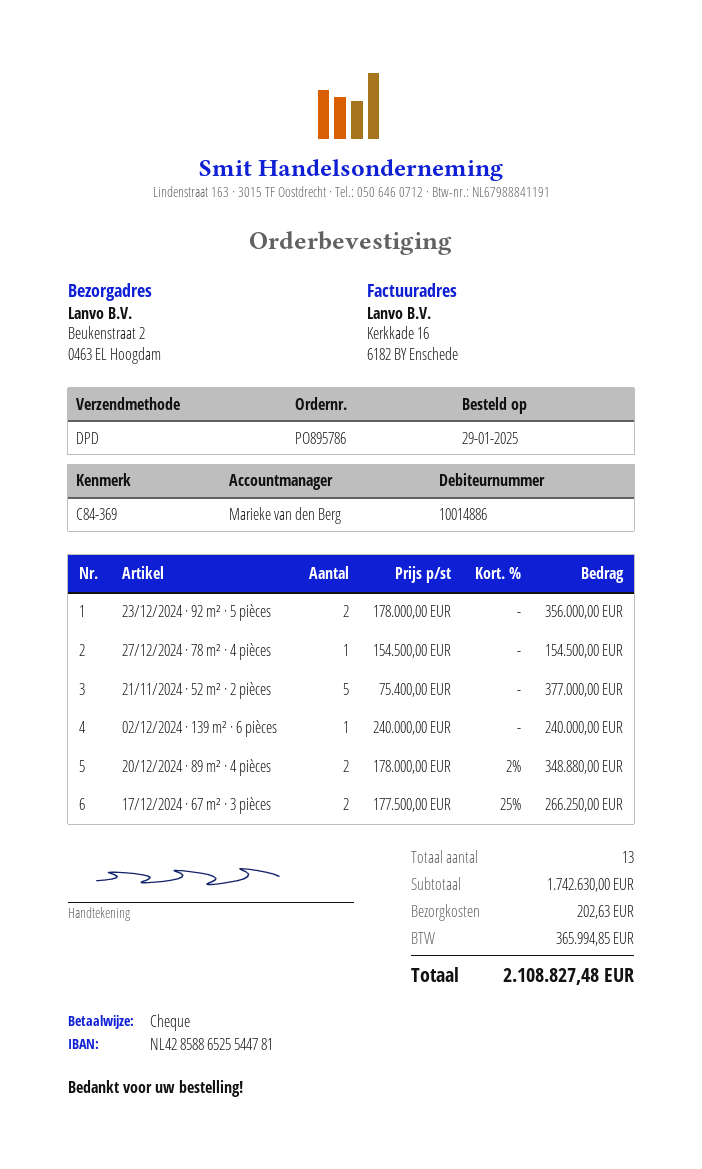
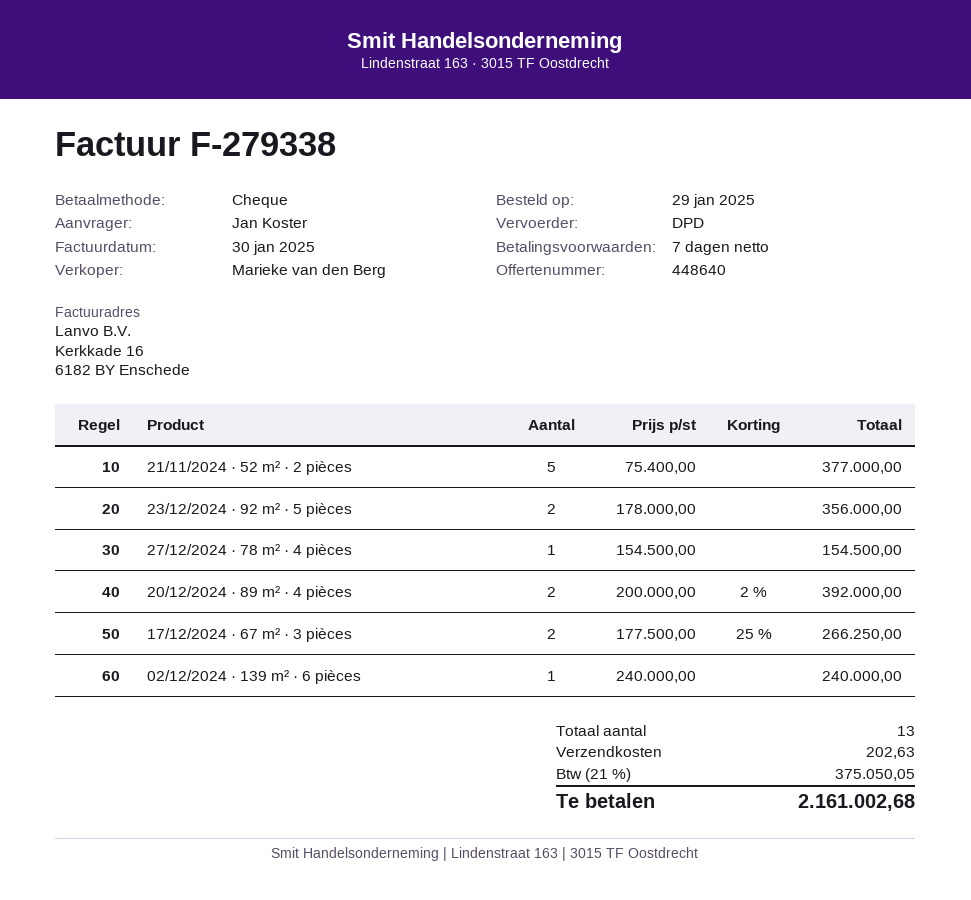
20/12/2024 · 89 m² · 4 pièces: 2 x 178000.00 - 2% = 348880.00 -> 2 x 200000.00 - 2% = 392000.00
tax: 365994.85 -> 375050.05
total: 2108827.48 -> 2161002.68

